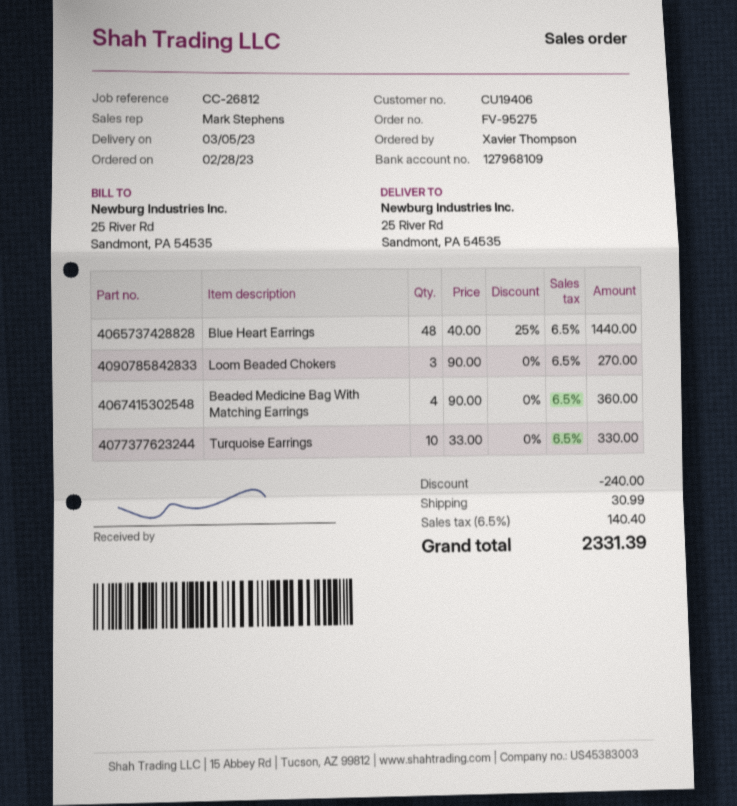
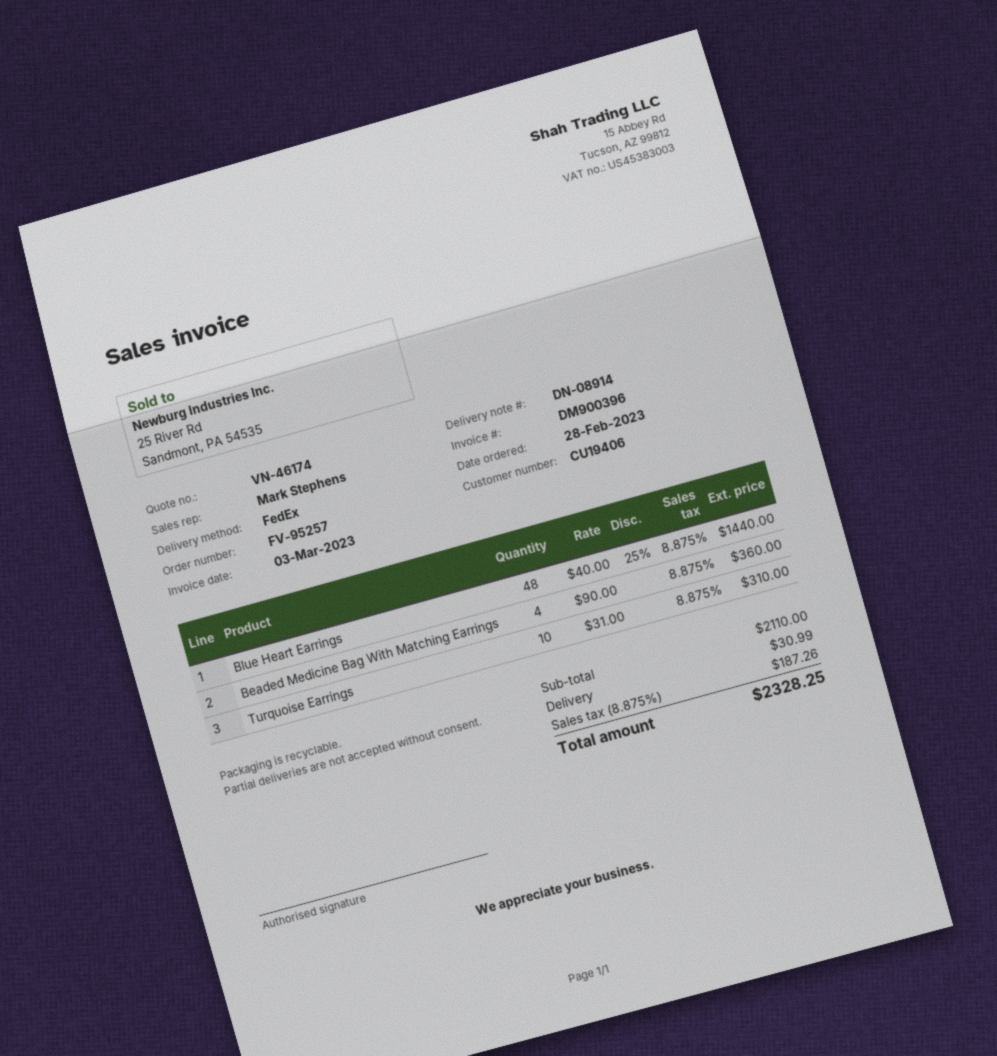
order number: FV-95275 -> FV-95257
Loom Beaded Chokers: 3 x 90.00 = 270.00 -> none
Turquoise Earrings: 10 x 33.00 = 330.00 -> 10 x 31.00 = 310.00
discount: 240.00 -> none
tax: 6.5% = 140.40 -> 8.875% = 187.26
total: 2331.39 -> 2328.25

